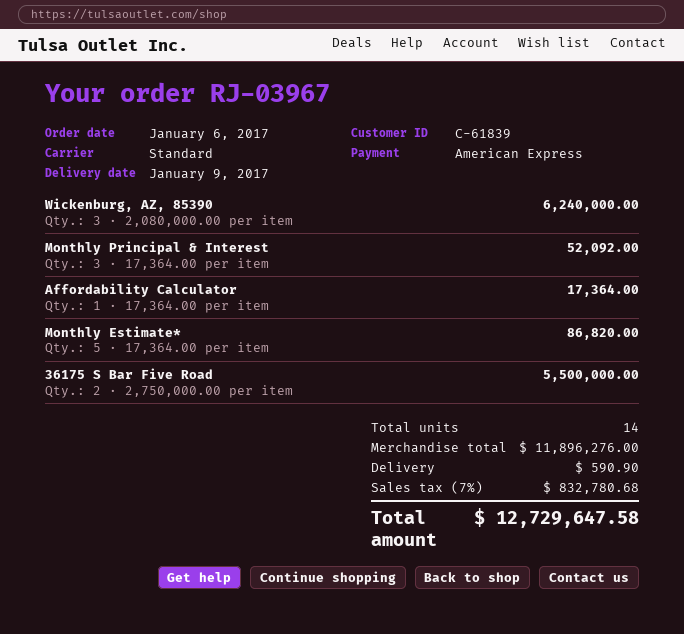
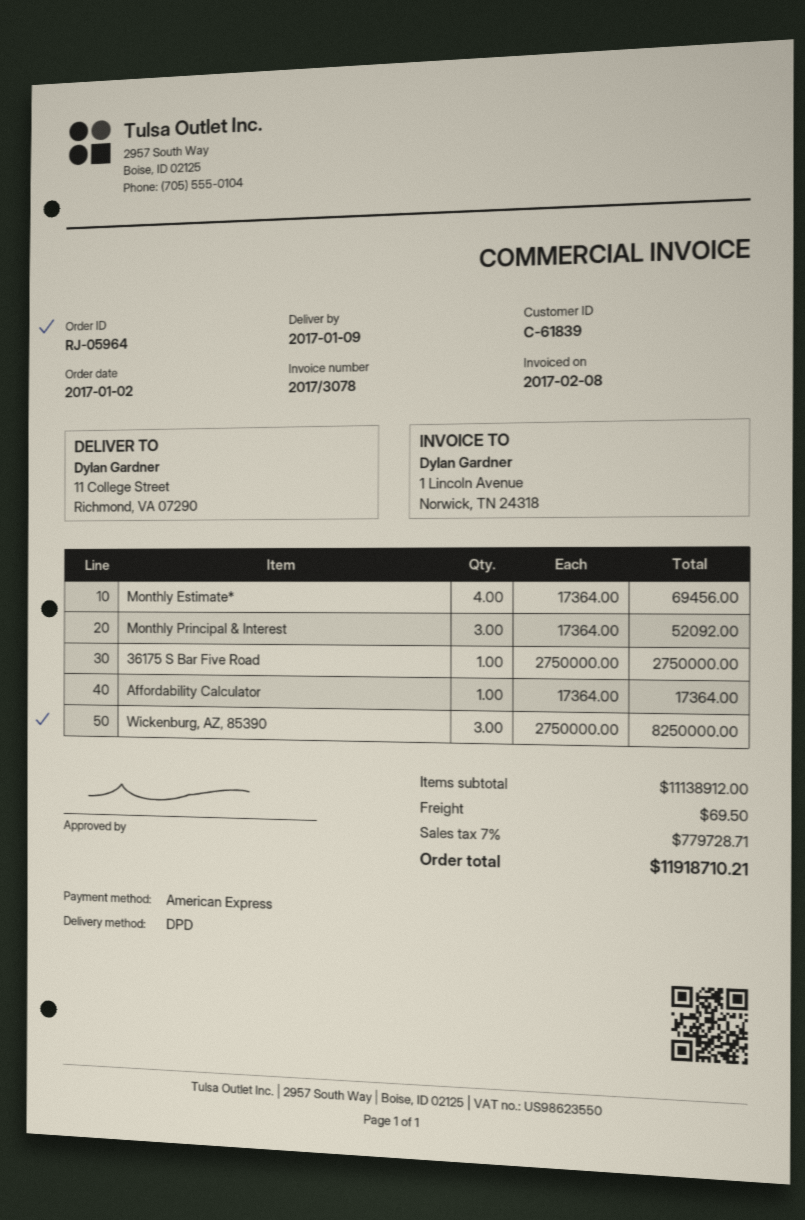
order number: RJ-03967 -> RJ-05964
order date: 2017-01-06 -> 2017-01-02
shipping method: standard -> DPD
Wickenburg, AZ, 85390: 3 x 2080000.00 = 6240000.00 -> 3 x 2750000.00 = 8250000.00
Monthly Estimate*: 5 x 17364.00 = 86820.00 -> 4 x 17364.00 = 69456.00
36175 S Bar Five Road: 2 x 2750000.00 = 5500000.00 -> 1 x 2750000.00 = 2750000.00
subtotal: 11896276.00 -> 11138912.00
shipping: 590.90 -> 69.50
tax: 7% = 832780.68 -> 7% = 779728.71
total: 12729647.58 -> 11918710.21

